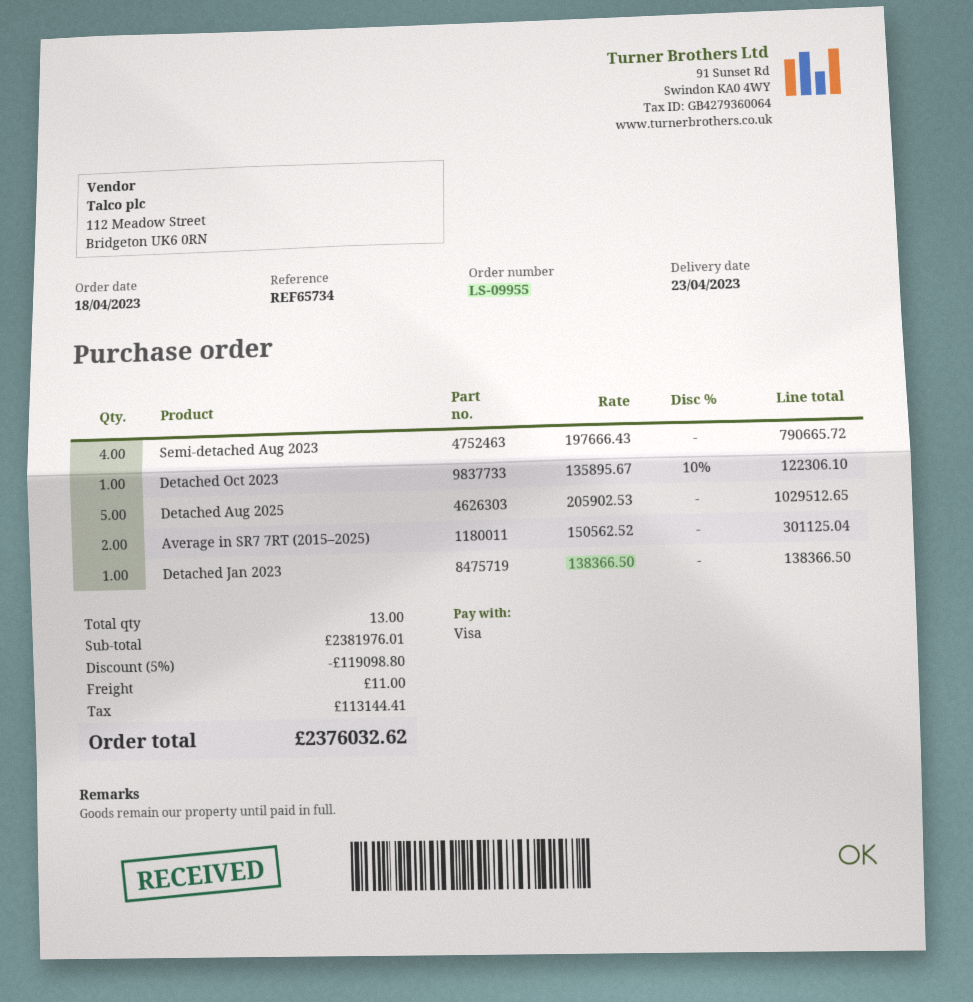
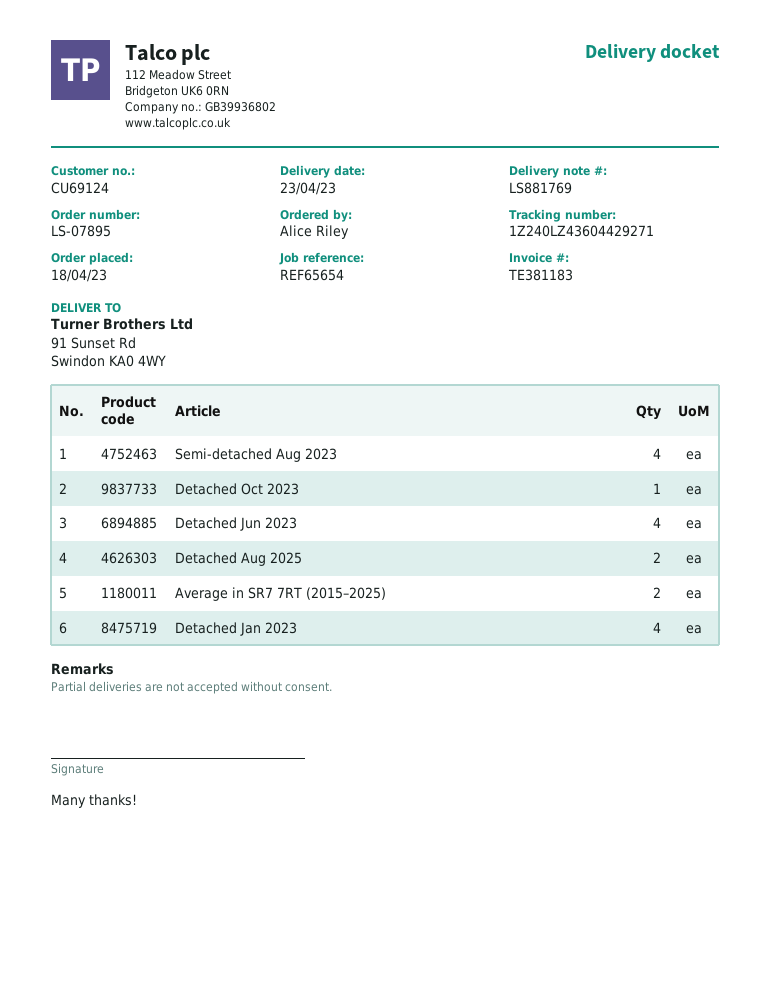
order number: LS-09955 -> LS-07895
reference: REF65734 -> REF65654
Detached Aug 2025: 5 -> 2
Detached Jan 2023: 1 -> 4
Detached Jun 2023: none -> 4

